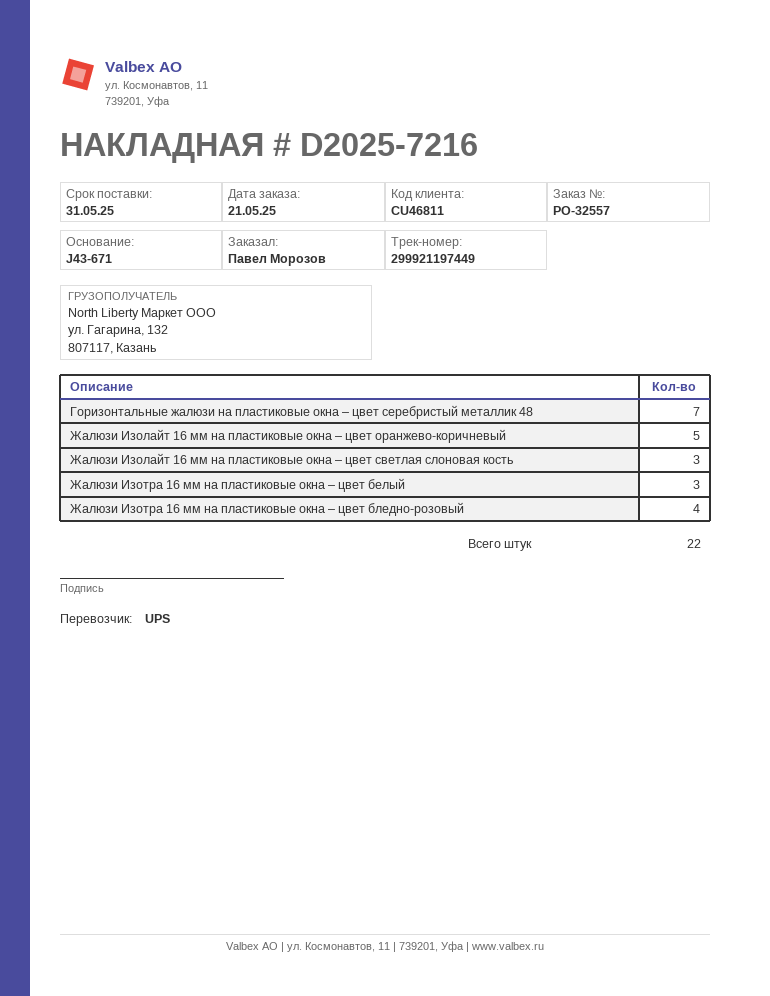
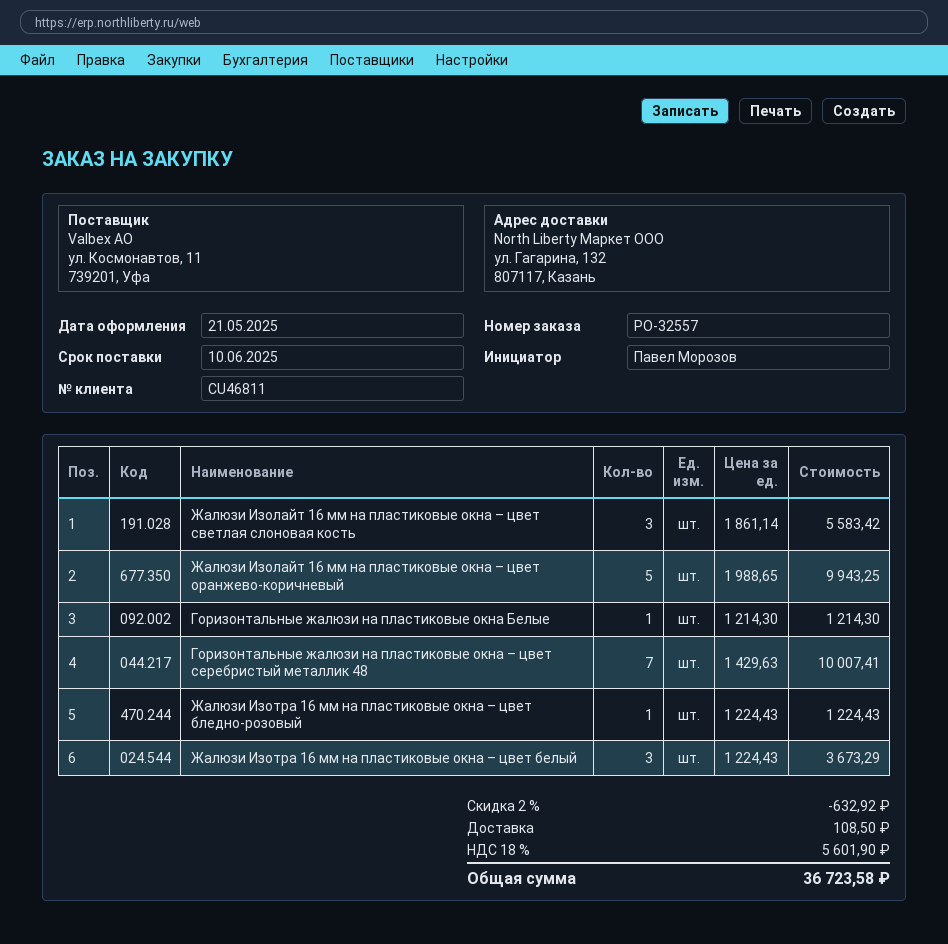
delivery date: 2025-05-31 -> 2025-06-10
Жалюзи Изотра 16 мм на пластиковые окна – цвет бледно-розовый: 4 -> 1
Горизонтальные жалюзи на пластиковые окна Белые: none -> 1

